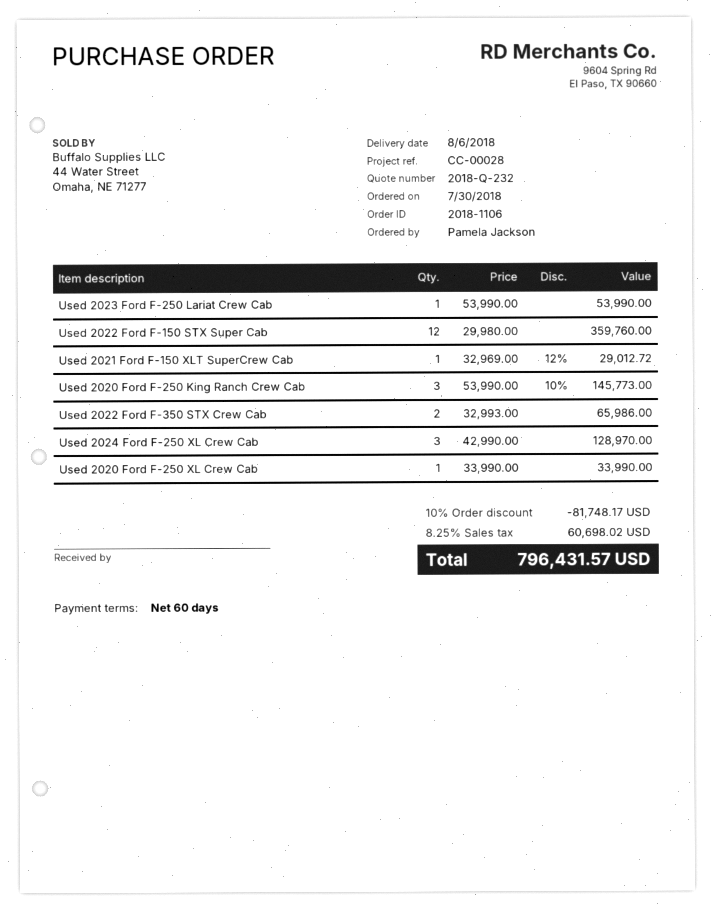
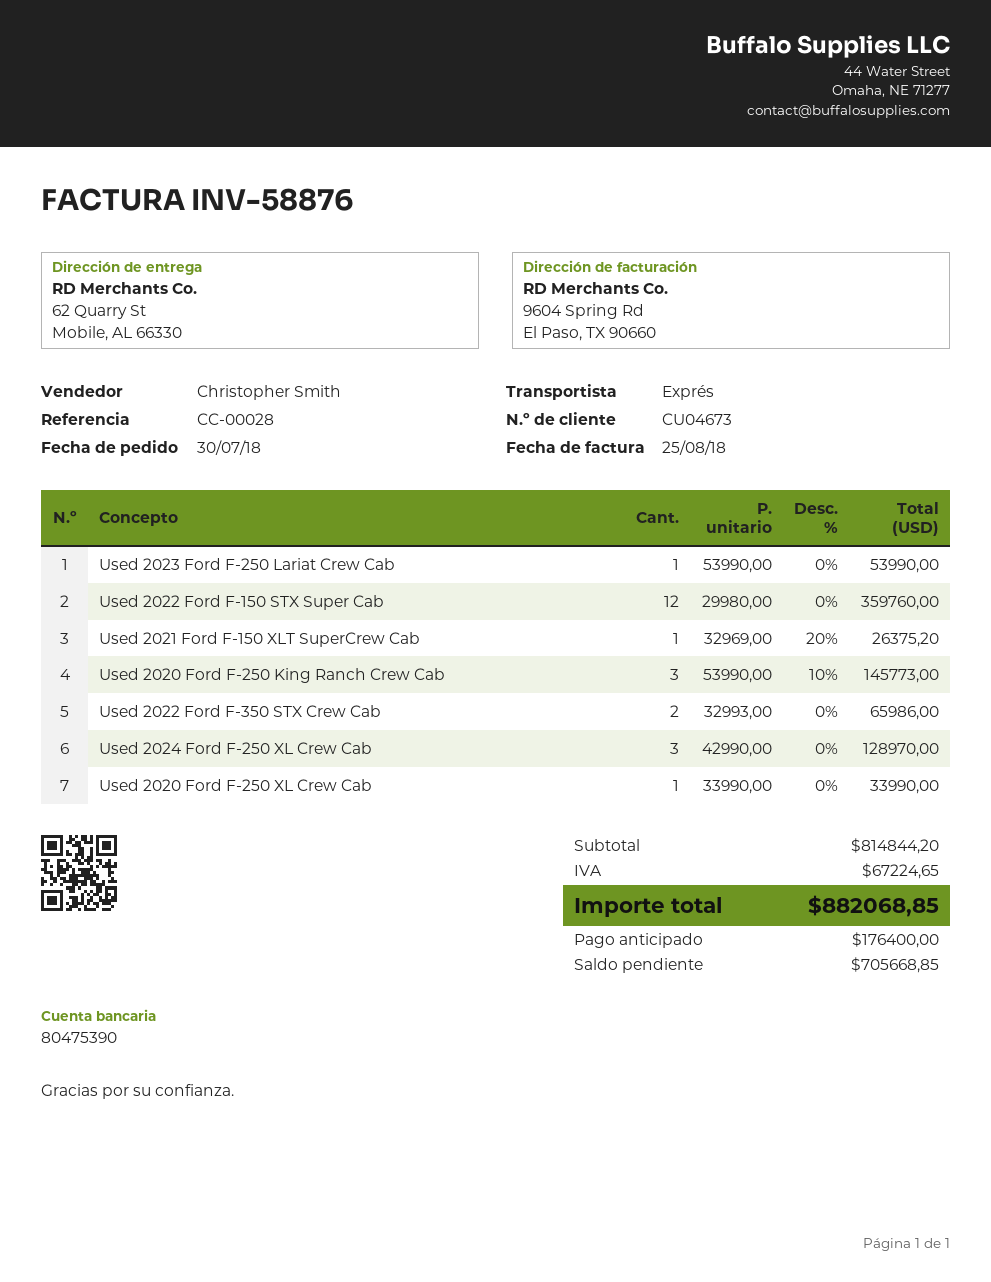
Used 2021 Ford F-150 XLT SuperCrew Cab: 1 x 32969.00 - 12% = 29012.72 -> 1 x 32969.00 - 20% = 26375.20
discount: 10% = 81748.17 -> none
tax: 60698.02 -> 67224.65
total: 796431.57 -> 882068.85

